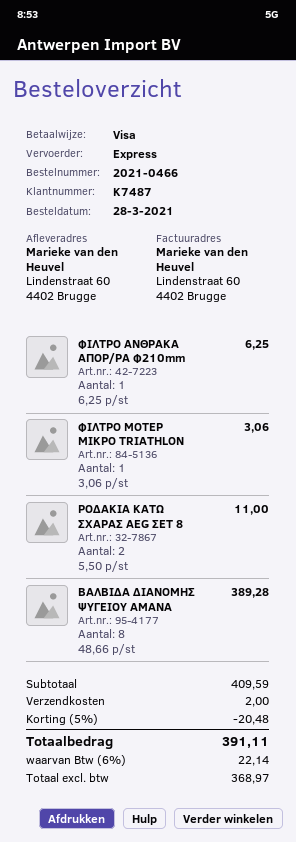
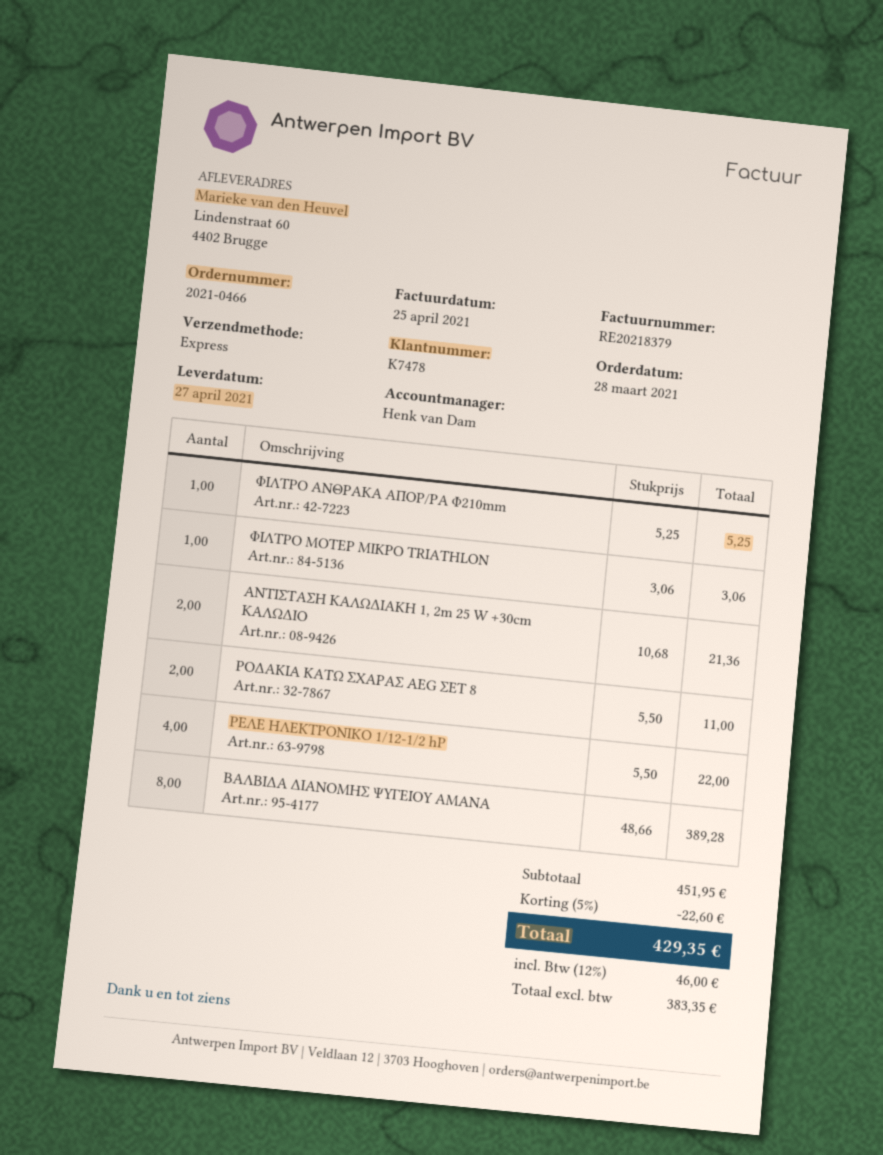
customer number: K7487 -> K7478
ΦΙΛΤΡΟ ΑΝΘΡΑΚΑ ΑΠΟΡ/ΡΑ Φ210mm: 1 x 6.25 = 6.25 -> 1 x 5.25 = 5.25
ΑΝΤΙΣΤΑΣΗ ΚΑΛΩΔΙΑΚΗ 1, 2m 25 W +30cm ΚΑΛΩΔΙΟ: none -> 2 x 10.68 = 21.36
ΡΕΛΕ ΗΛΕΚΤΡΟΝΙΚΟ 1/12-1/2 hP: none -> 4 x 5.50 = 22.00
subtotal: 409.59 -> 451.95
discount: 5% = 20.48 -> 5% = 22.60
shipping: 2.00 -> none
net: 368.97 -> 383.35
tax: 6% = 22.14 -> 12% = 46.00
total: 391.11 -> 429.35

